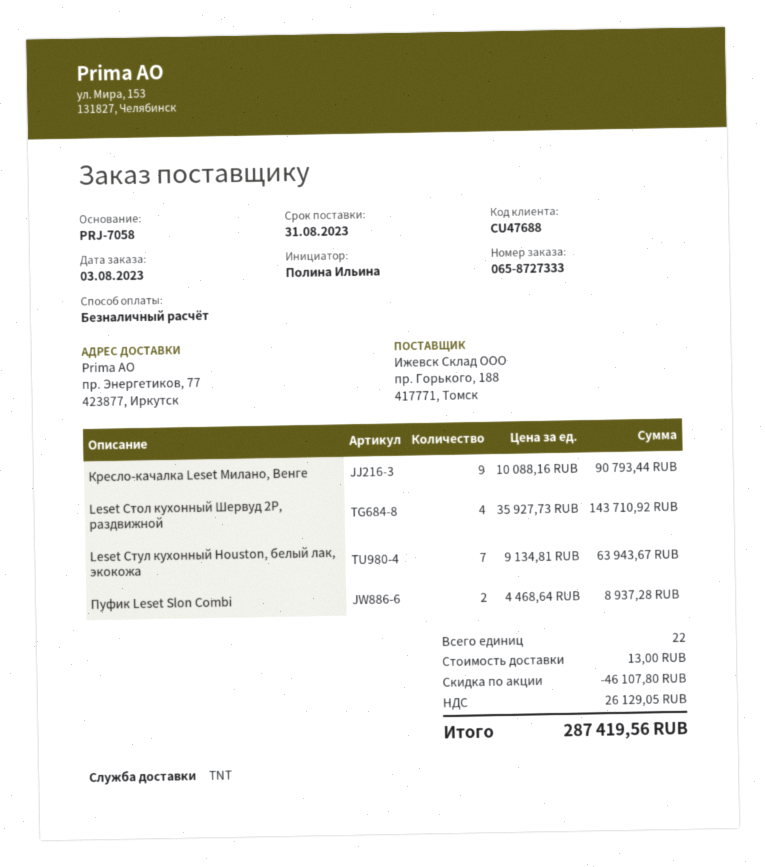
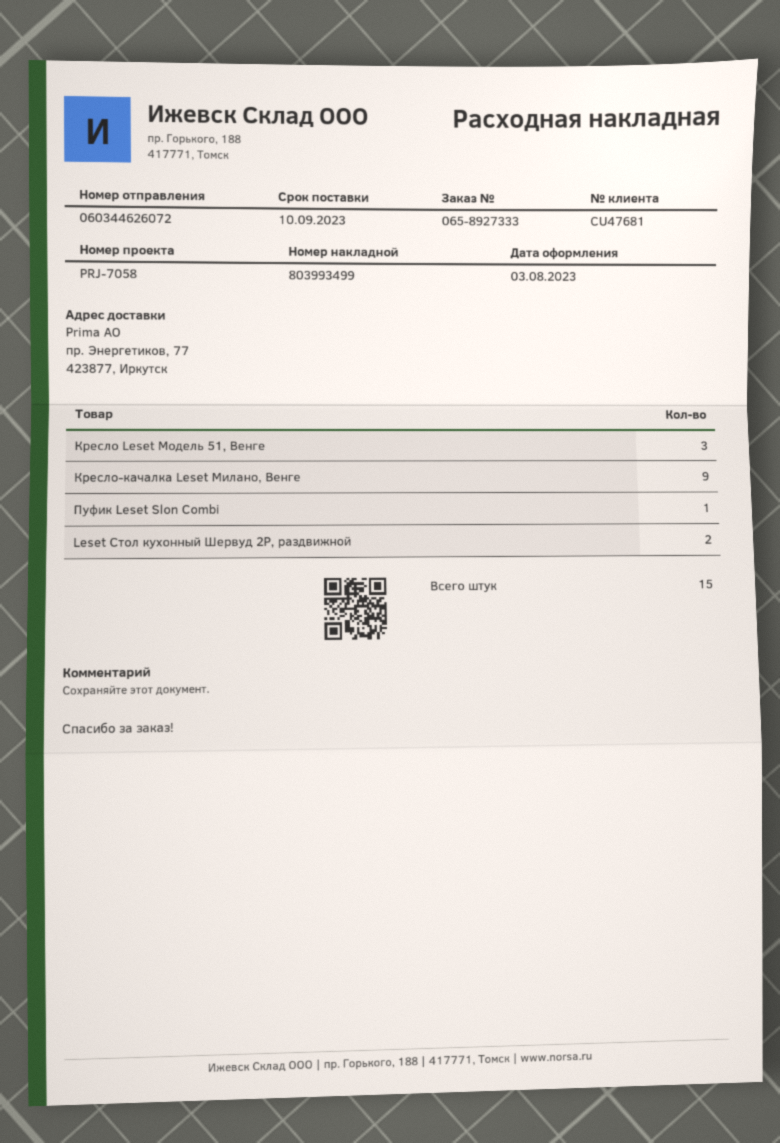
order number: 065-8727333 -> 065-8927333
delivery date: 2023-08-31 -> 2023-09-10
customer number: CU47688 -> CU47681
Leset Стол кухонный Шервуд 2Р, раздвижной: 4 -> 2
Leset Стул кухонный Houston, белый лак, экокожа: 7 -> none
Пуфик Leset Slon Combi: 2 -> 1
Кресло Leset Модель 51, Венге: none -> 3
total quantity: 22 -> 15

